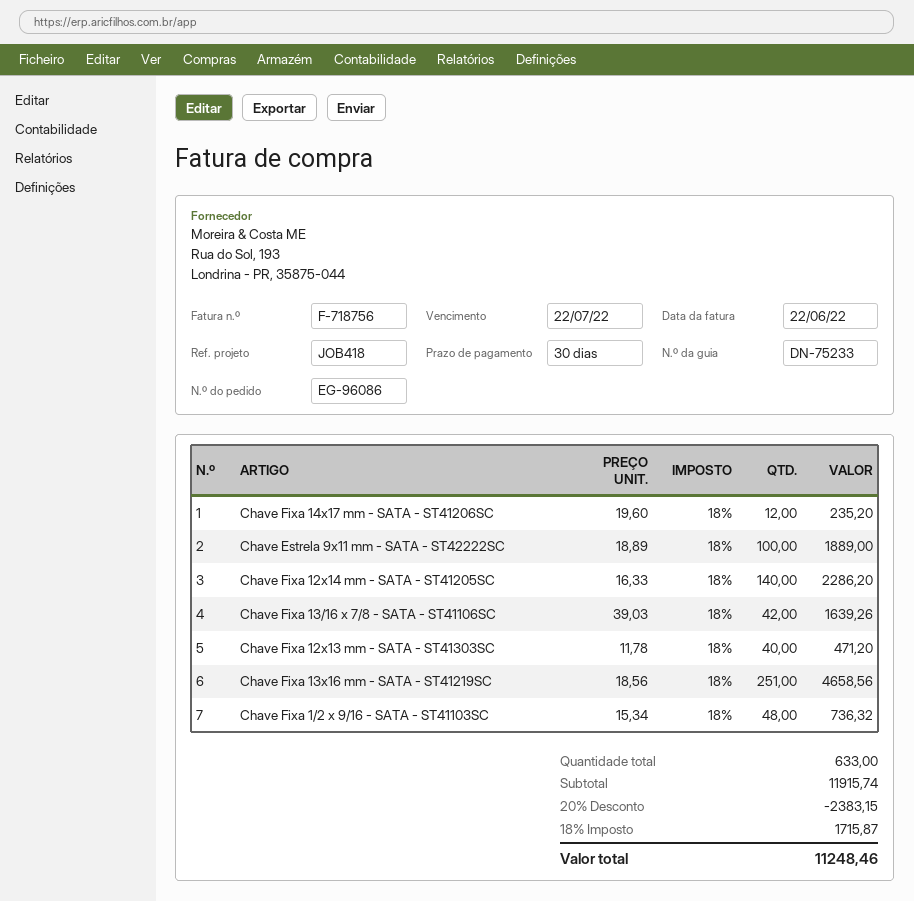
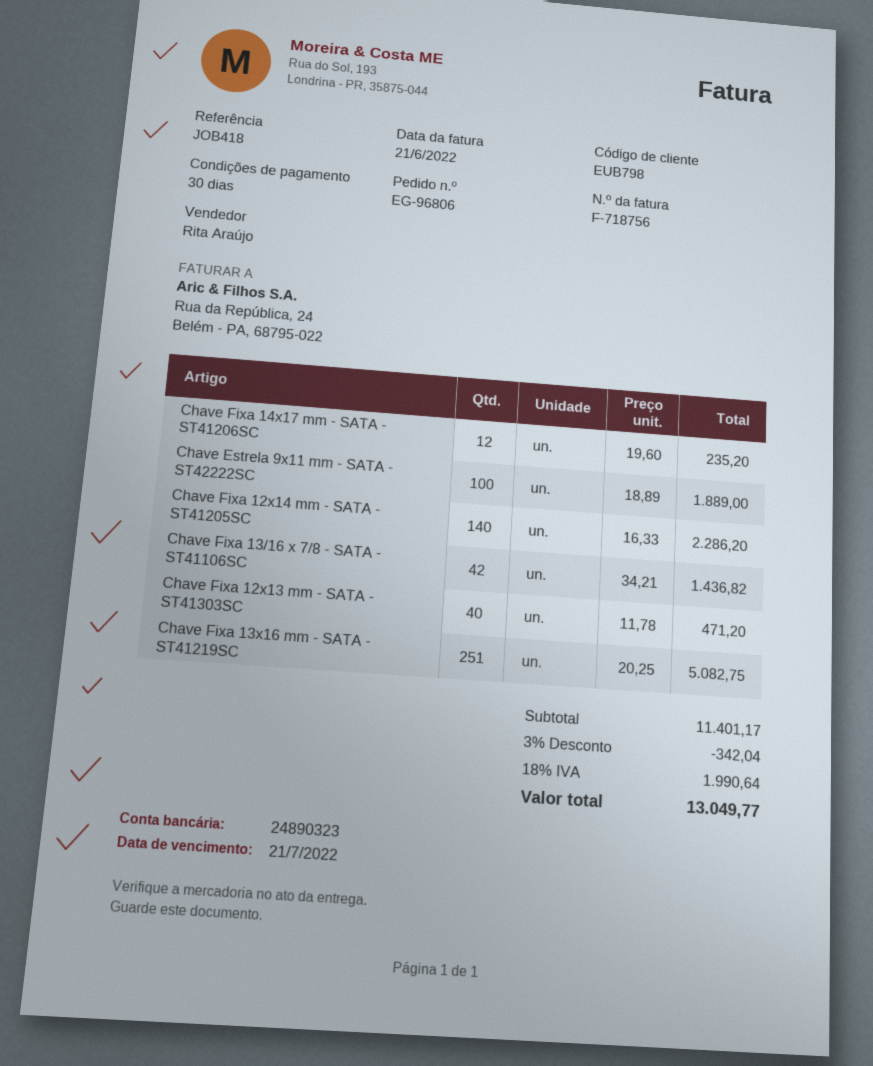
order number: EG-96086 -> EG-96806
invoice date: 2022-06-22 -> 2022-06-21
due date: 2022-07-22 -> 2022-07-21
Chave Fixa 13/16 x 7/8 - SATA - ST41106SC: 42 x 39.03 = 1639.26 -> 42 x 34.21 = 1436.82
Chave Fixa 13x16 mm - SATA - ST41219SC: 251 x 18.56 = 4658.56 -> 251 x 20.25 = 5082.75
Chave Fixa 1/2 x 9/16 - SATA - ST41103SC: 48 x 15.34 = 736.32 -> none
subtotal: 11915.74 -> 11401.17
discount: 20% = 2383.15 -> 3% = 342.04
tax: 18% = 1715.87 -> 18% = 1990.64
total: 11248.46 -> 13049.77

